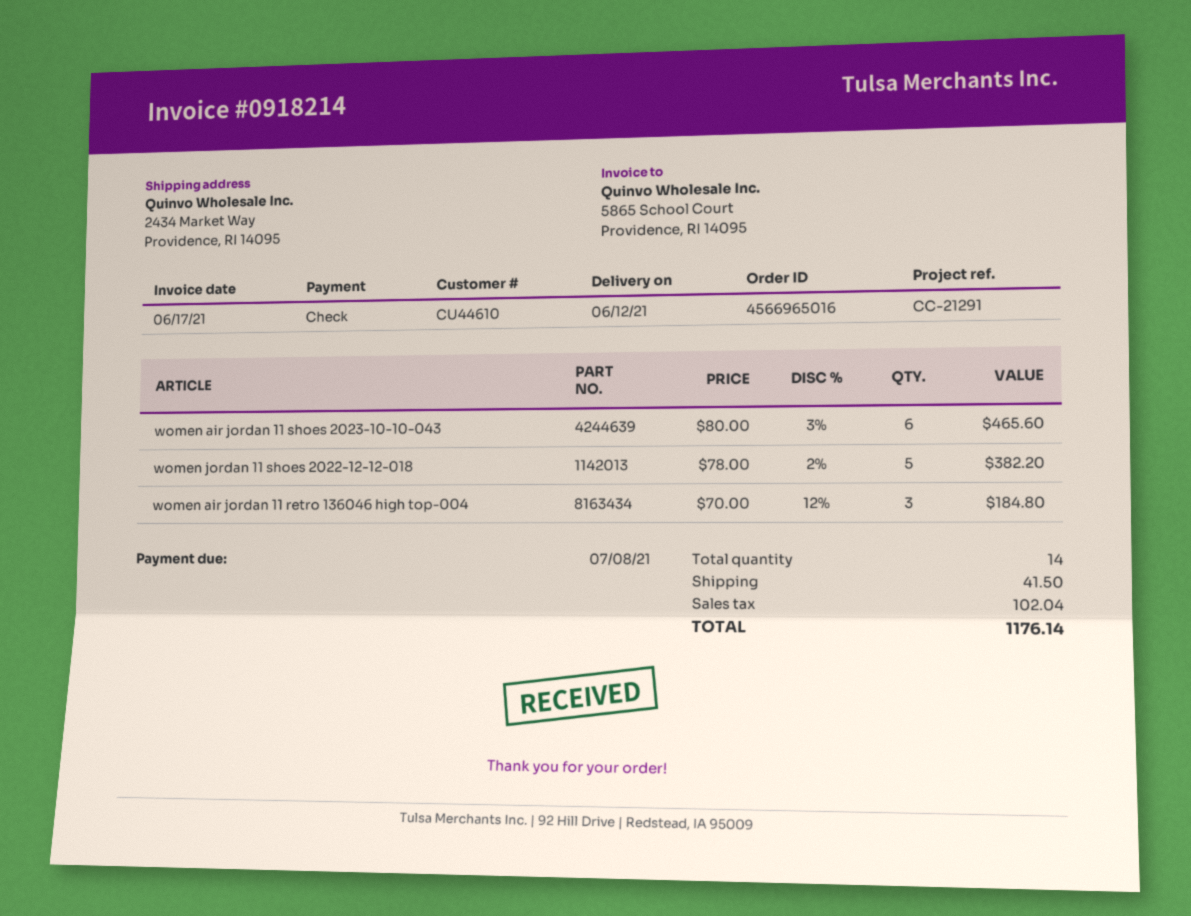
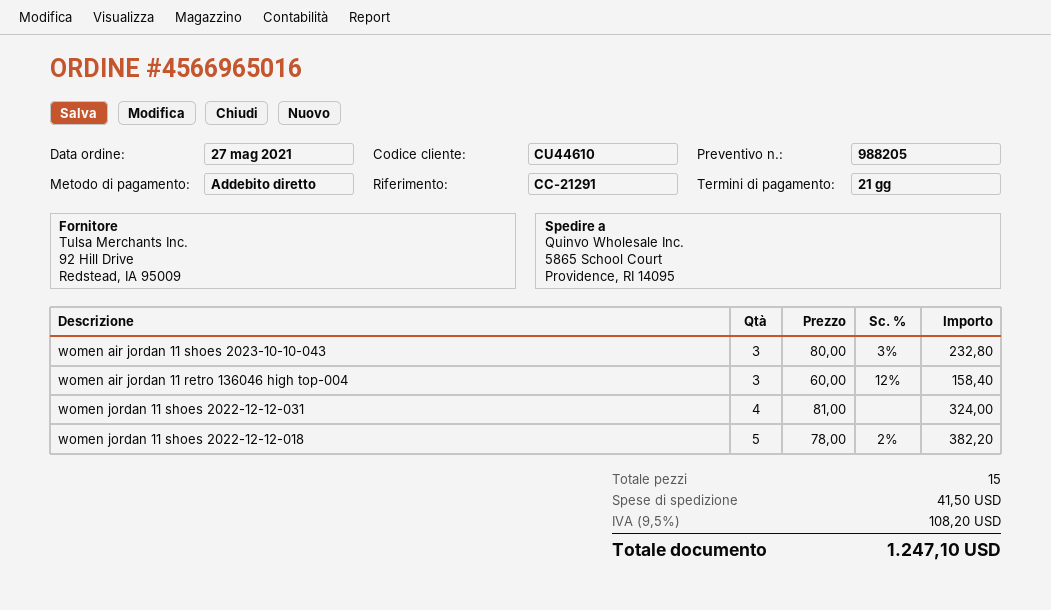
payment method: cheque -> direct debit
ship to: 2434 Market Way, Providence, RI 14095 -> 5865 School Court, Providence, RI 14095
women air jordan 11 shoes 2023-10-10-043: 6 x 80.00 - 3% = 465.60 -> 3 x 80.00 - 3% = 232.80
women air jordan 11 retro 136046 high top-004: 3 x 70.00 - 12% = 184.80 -> 3 x 60.00 - 12% = 158.40
women jordan 11 shoes 2022-12-12-031: none -> 4 x 81.00 = 324.00
total quantity: 14 -> 15
tax: 102.04 -> 108.20
total: 1176.14 -> 1247.10

